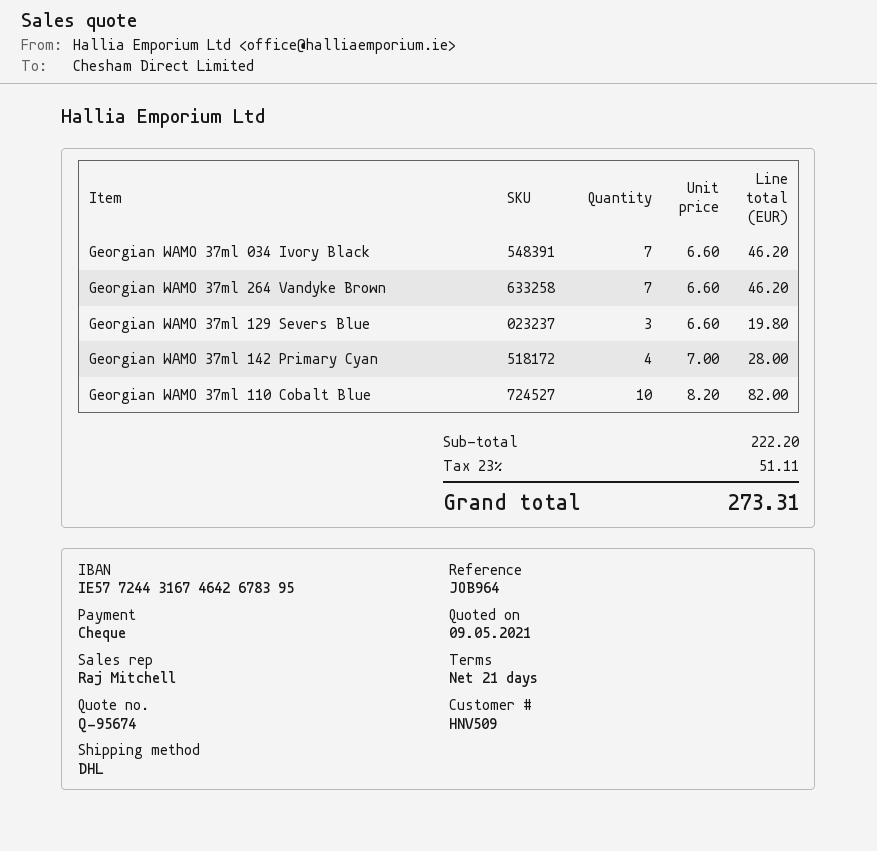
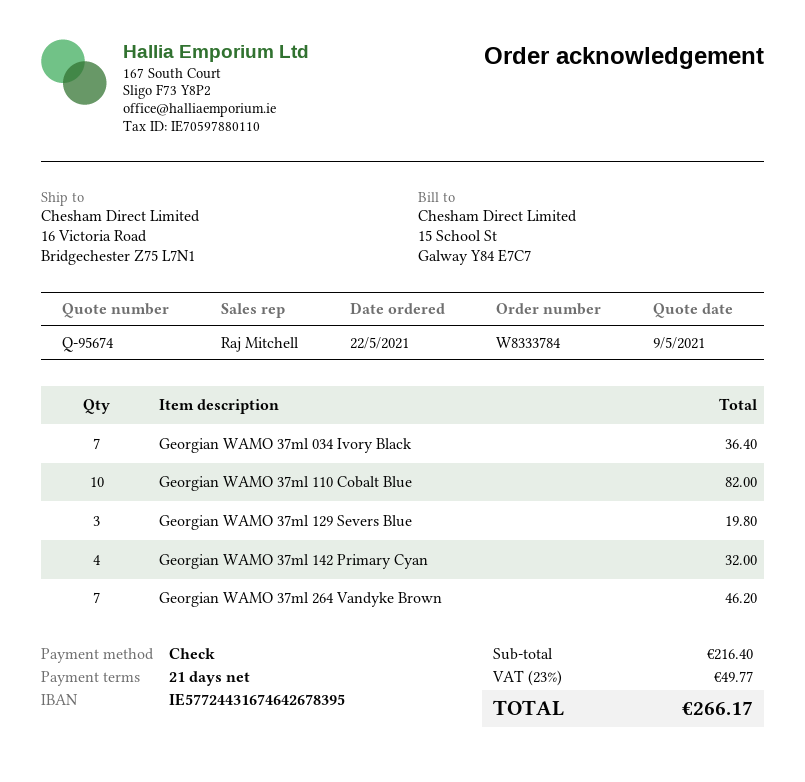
Georgian WAMO 37ml 034 Ivory Black: 7 for 46.20 -> 7 for 36.40
Georgian WAMO 37ml 142 Primary Cyan: 4 for 28.00 -> 4 for 32.00
subtotal: 222.20 -> 216.40
tax: 23% = 51.11 -> 23% = 49.77
total: 273.31 -> 266.17

